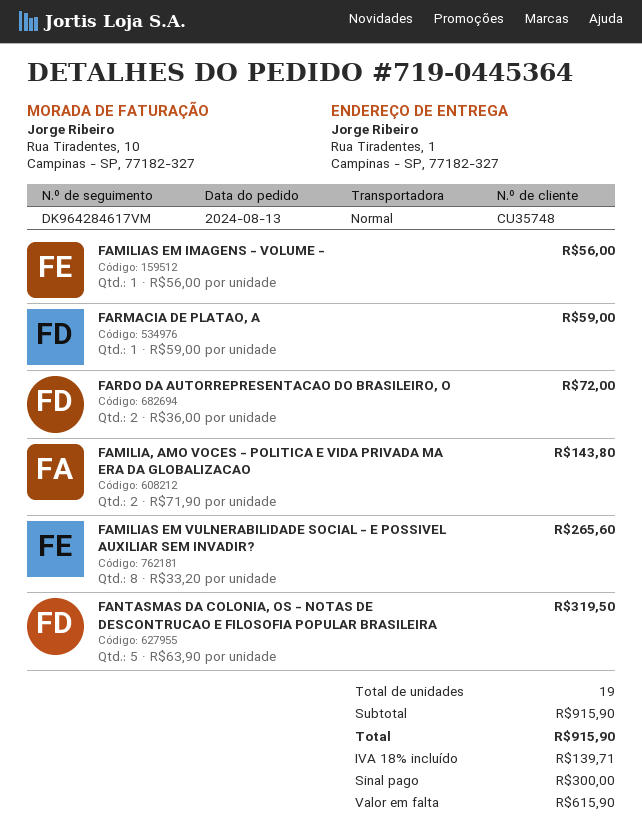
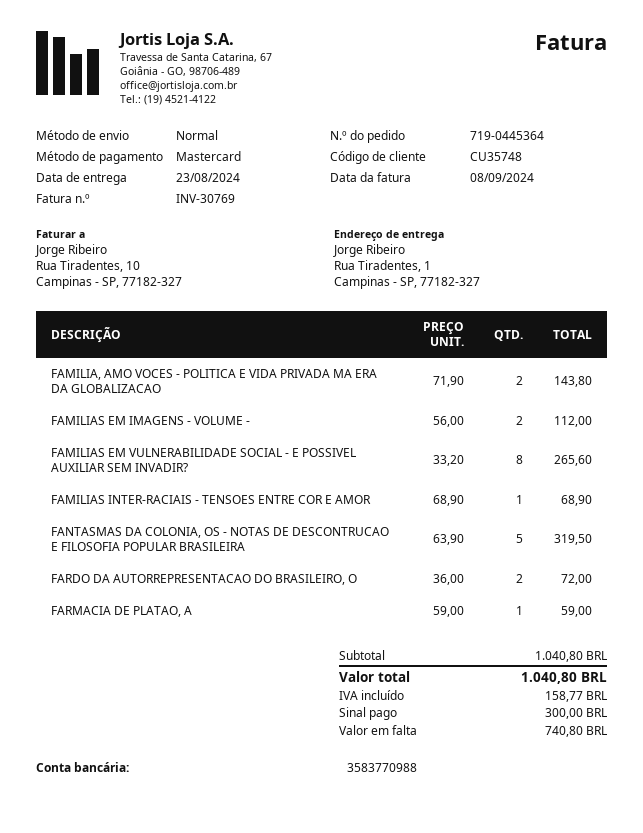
FAMILIAS EM IMAGENS - VOLUME -: 1 x 56.00 = 56.00 -> 2 x 56.00 = 112.00
FAMILIAS INTER-RACIAIS - TENSOES ENTRE COR E AMOR: none -> 1 x 68.90 = 68.90
subtotal: 915.90 -> 1040.80
tax: 139.71 -> 158.77
total: 915.90 -> 1040.80
balance: 615.90 -> 740.80

